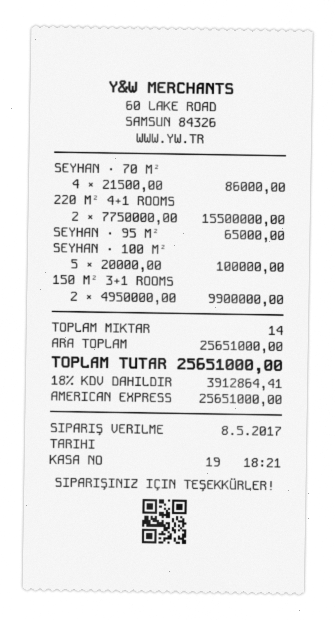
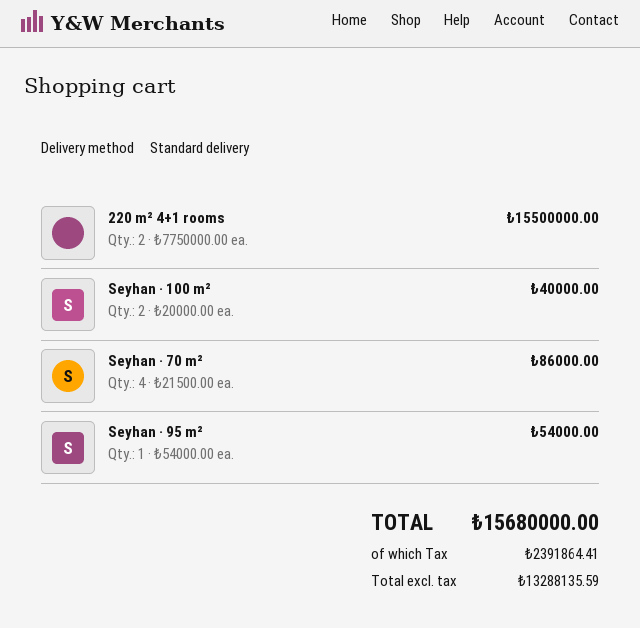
SEYHAN · 95 M²: 1 x 65000.00 = 65000.00 -> 1 x 54000.00 = 54000.00
SEYHAN · 100 M²: 5 x 20000.00 = 100000.00 -> 2 x 20000.00 = 40000.00
150 M² 3+1 ROOMS: 2 x 4950000.00 = 9900000.00 -> none
tax: 3912864.41 -> 2391864.41
total: 25651000.00 -> 15680000.00

